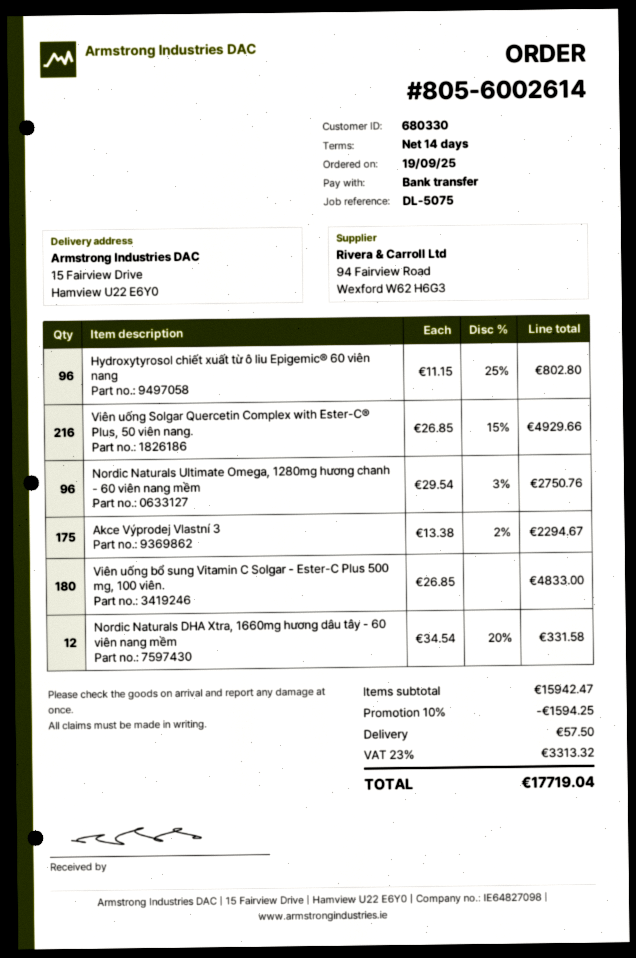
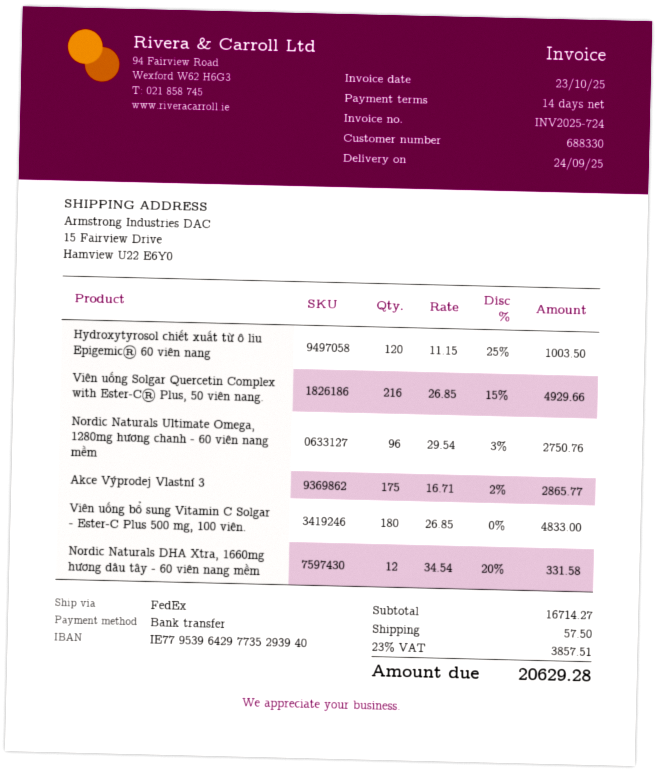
customer number: 680330 -> 688330
Hydroxytyrosol chiết xuất từ ô liu Epigemic® 60 viên nang: 96 x 11.15 - 25% = 802.80 -> 120 x 11.15 - 25% = 1003.50
Akce Výprodej Vlastní 3: 175 x 13.38 - 2% = 2294.67 -> 175 x 16.71 - 2% = 2865.77
subtotal: 15942.47 -> 16714.27
discount: 10% = 1594.25 -> none
tax: 23% = 3313.32 -> 23% = 3857.51
total: 17719.04 -> 20629.28

